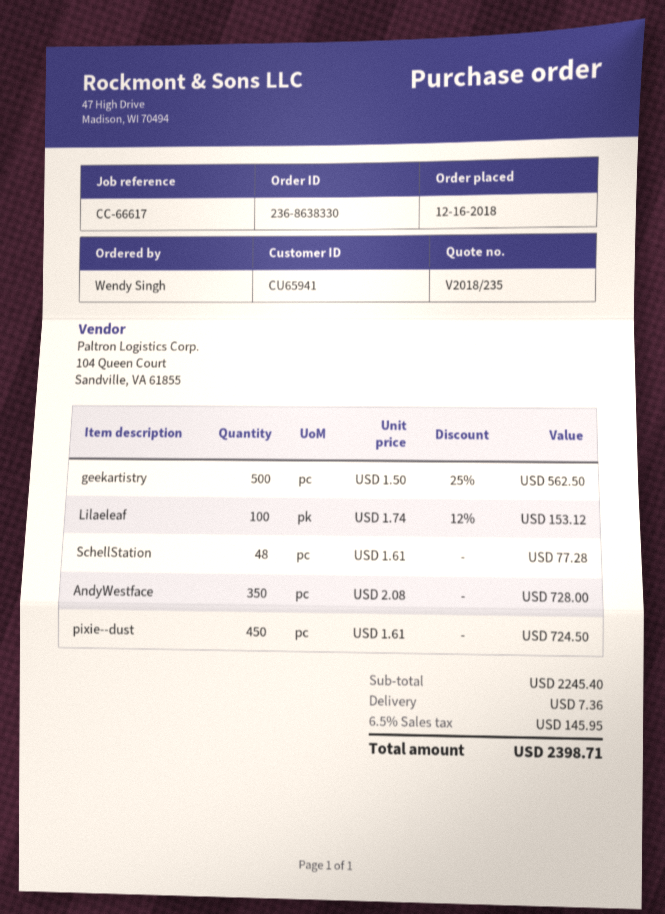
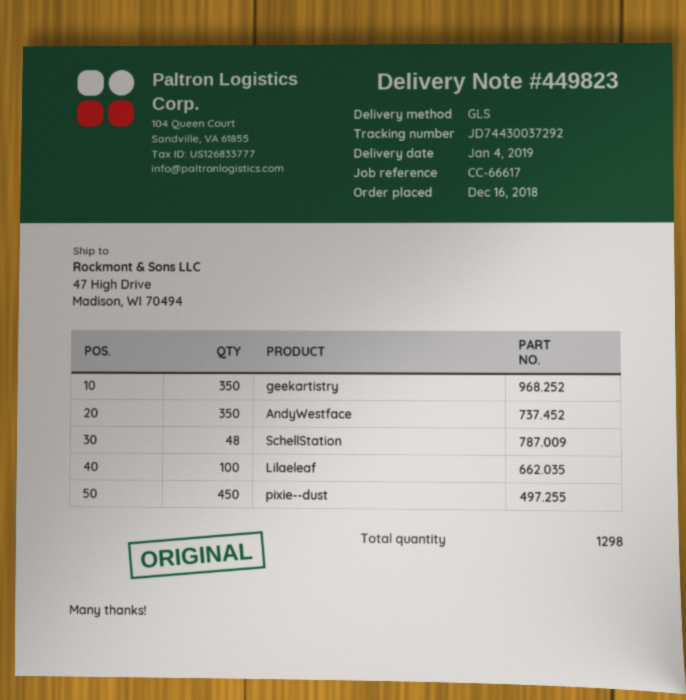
geekartistry: 500 -> 350

